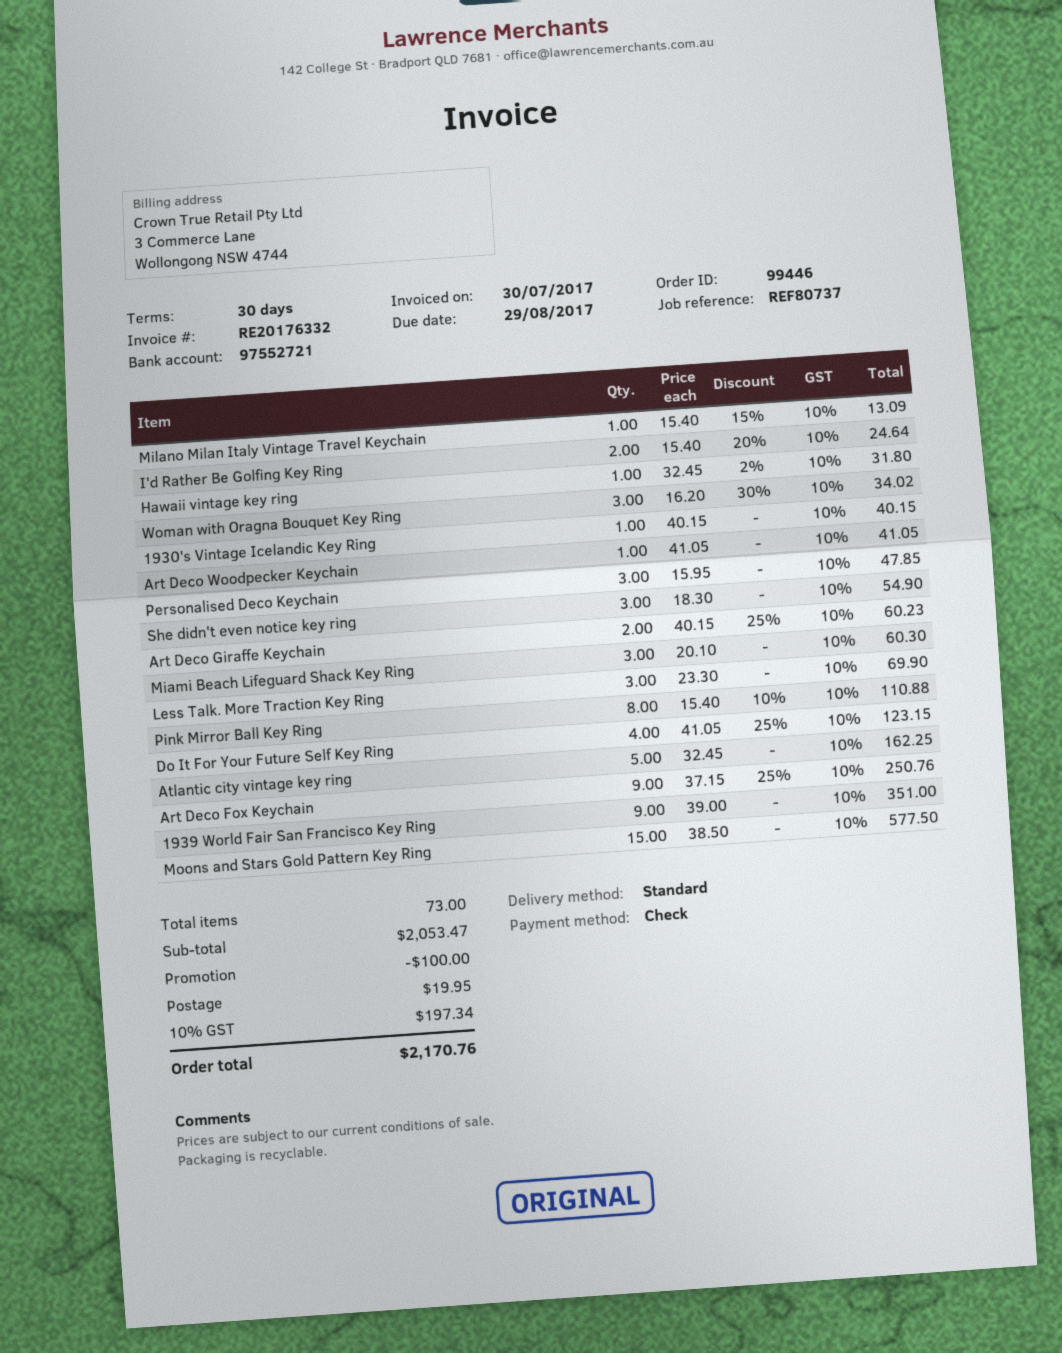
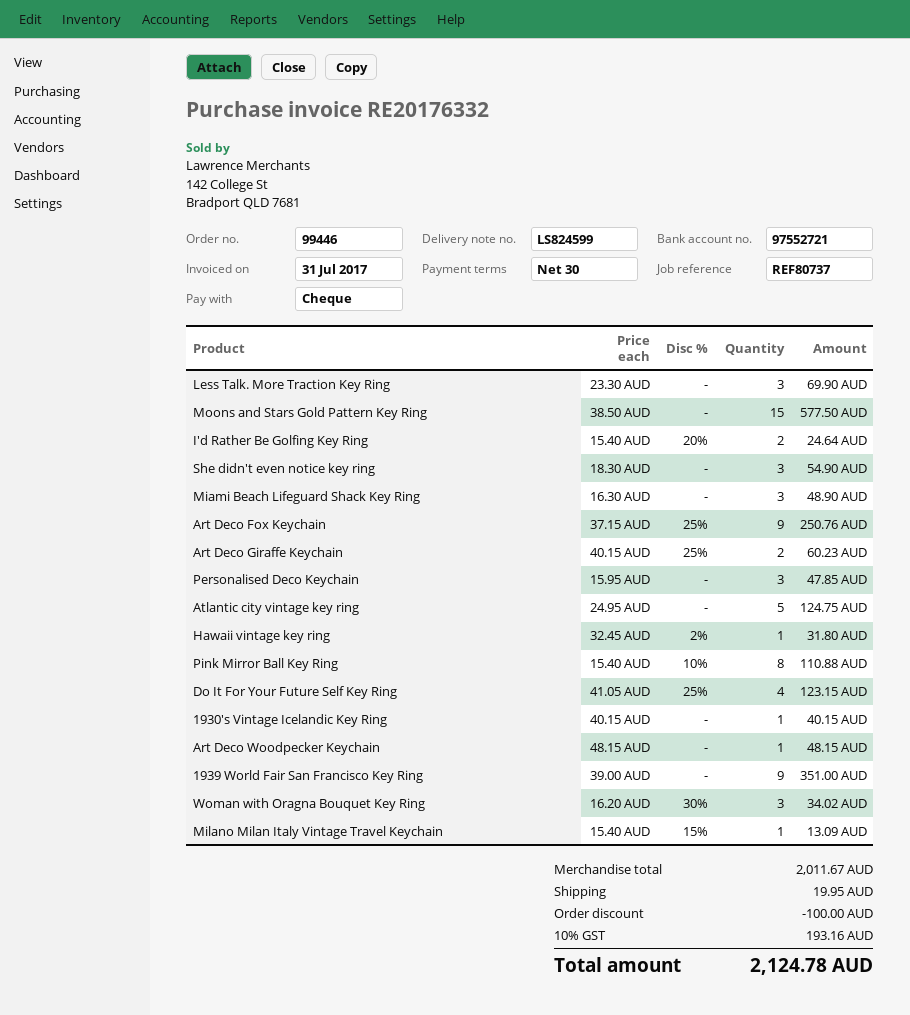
invoice date: 2017-07-30 -> 2017-07-31
Art Deco Woodpecker Keychain: 1 x 41.05 = 41.05 -> 1 x 48.15 = 48.15
Miami Beach Lifeguard Shack Key Ring: 3 x 20.10 = 60.30 -> 3 x 16.30 = 48.90
Atlantic city vintage key ring: 5 x 32.45 = 162.25 -> 5 x 24.95 = 124.75
subtotal: 2053.47 -> 2011.67
tax: 10% = 197.34 -> 10% = 193.16
total: 2170.76 -> 2124.78

